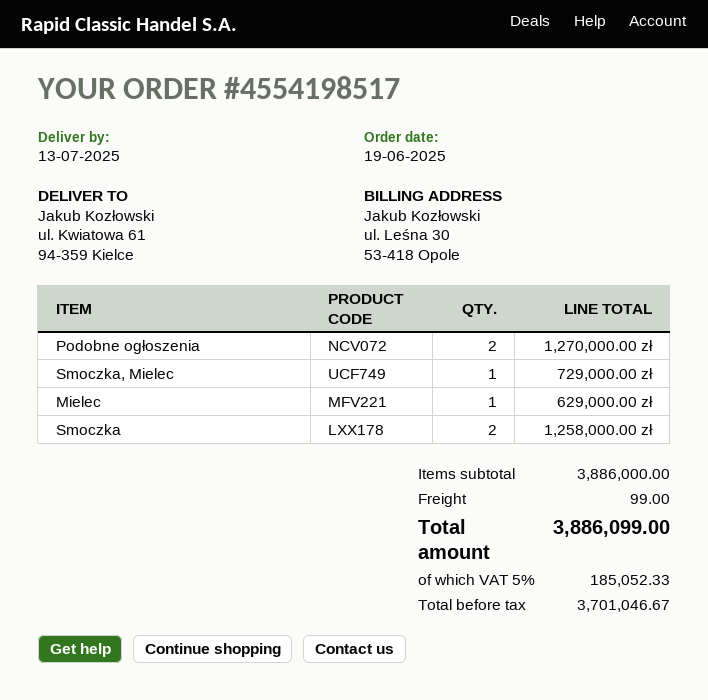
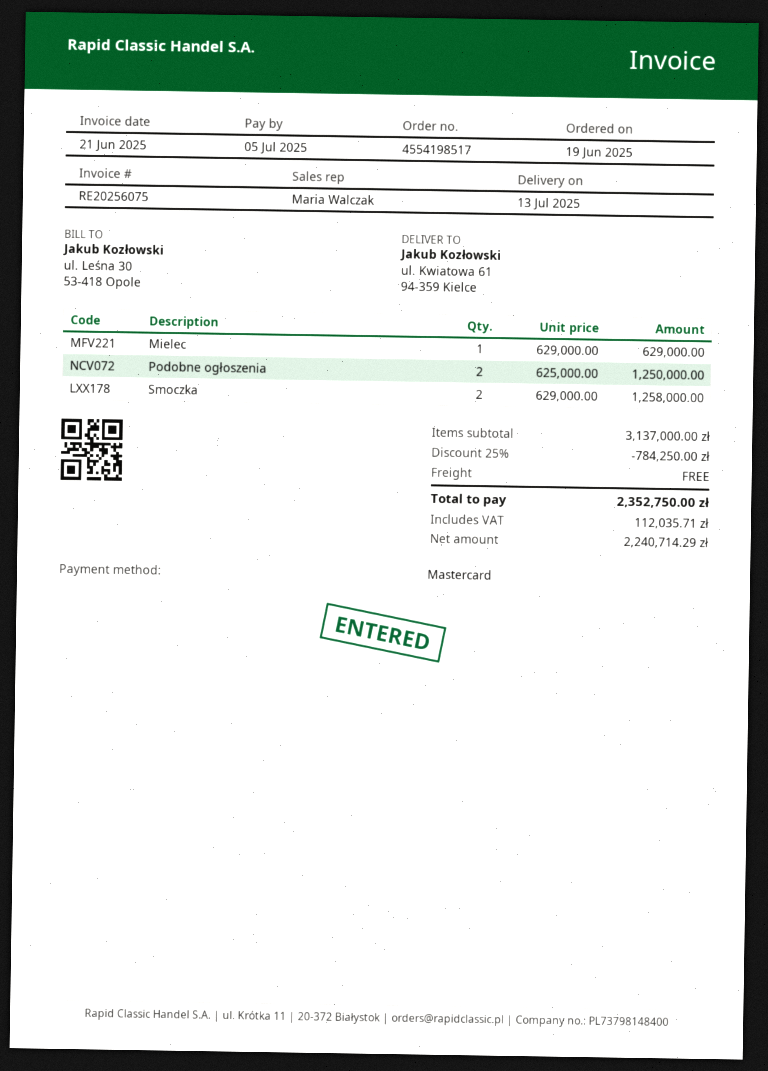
Podobne ogłoszenia: 2 for 1270000.00 -> 2 for 1250000.00
Smoczka, Mielec: 1 for 729000.00 -> none
subtotal: 3886000.00 -> 3137000.00
discount: none -> 25% = 784250.00
shipping: 99.00 -> 0.00
net: 3701046.67 -> 2240714.29
tax: 185052.33 -> 112035.71
total: 3886099.00 -> 2352750.00

